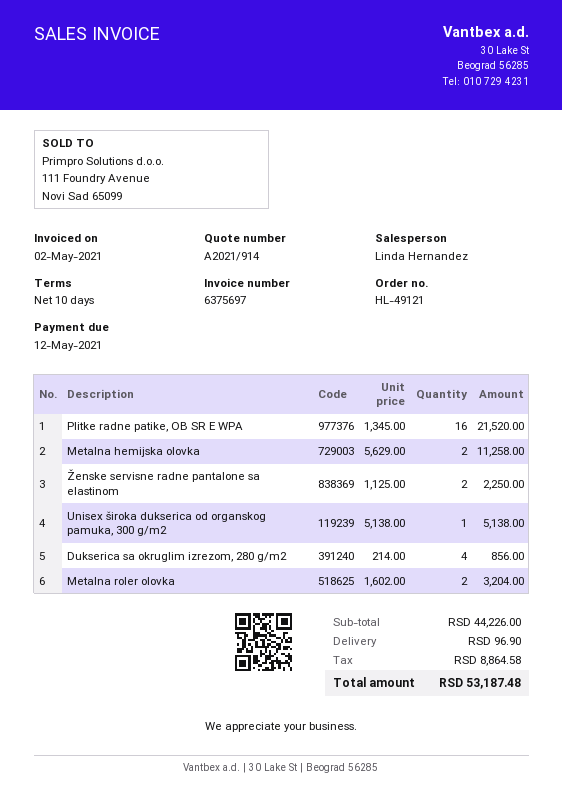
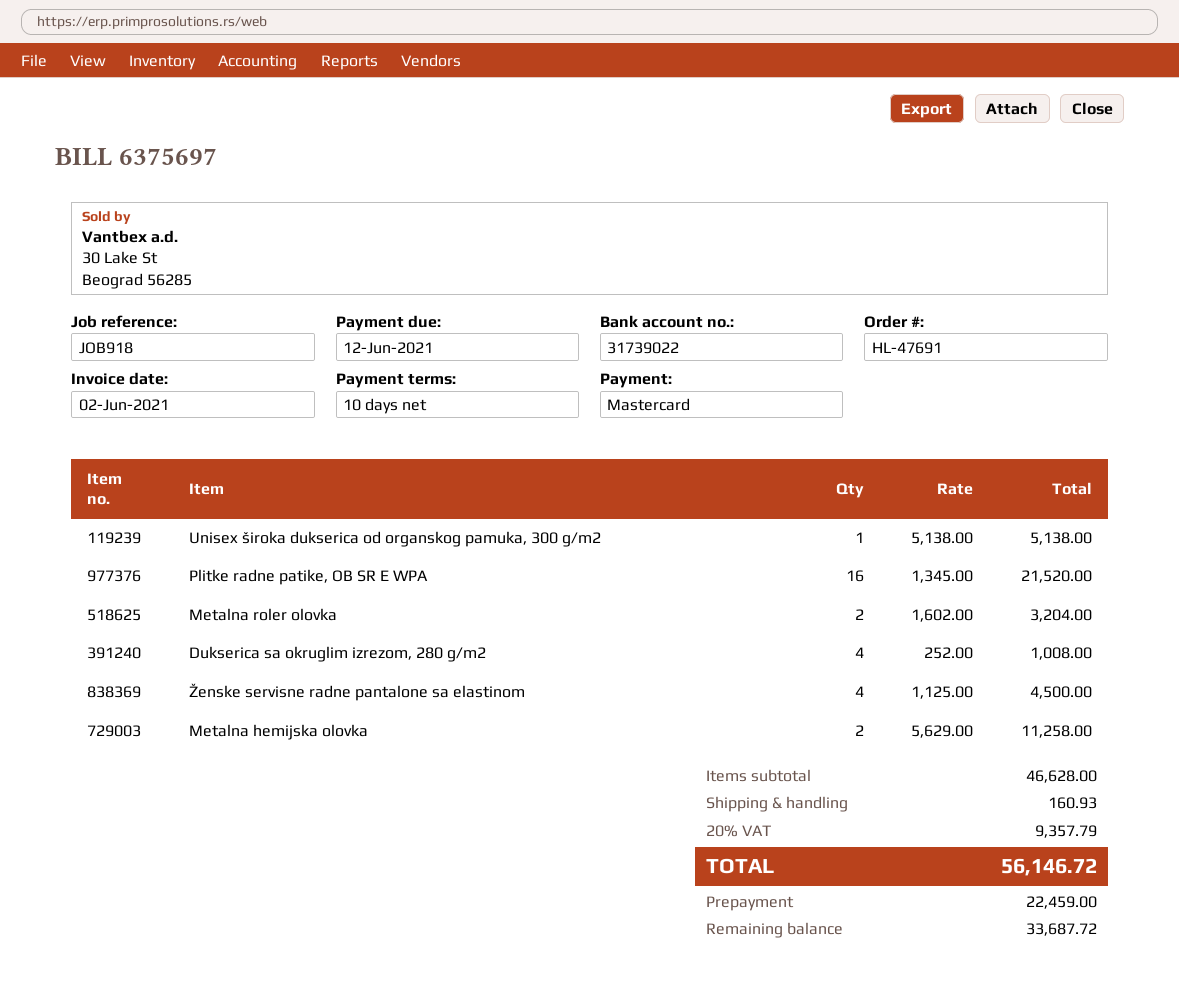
order number: HL-49121 -> HL-47691
invoice date: 2021-05-02 -> 2021-06-02
due date: 2021-05-12 -> 2021-06-12
Ženske servisne radne pantalone sa elastinom: 2 x 1125.00 = 2250.00 -> 4 x 1125.00 = 4500.00
Dukserica sa okruglim izrezom, 280 g/m2: 4 x 214.00 = 856.00 -> 4 x 252.00 = 1008.00
subtotal: 44226.00 -> 46628.00
shipping: 96.90 -> 160.93
tax: 8864.58 -> 9357.79
total: 53187.48 -> 56146.72

